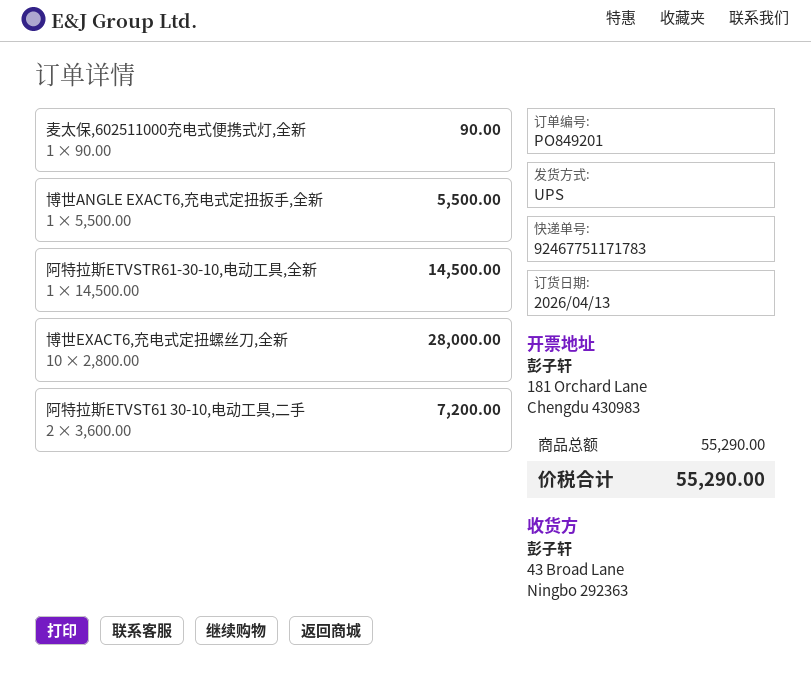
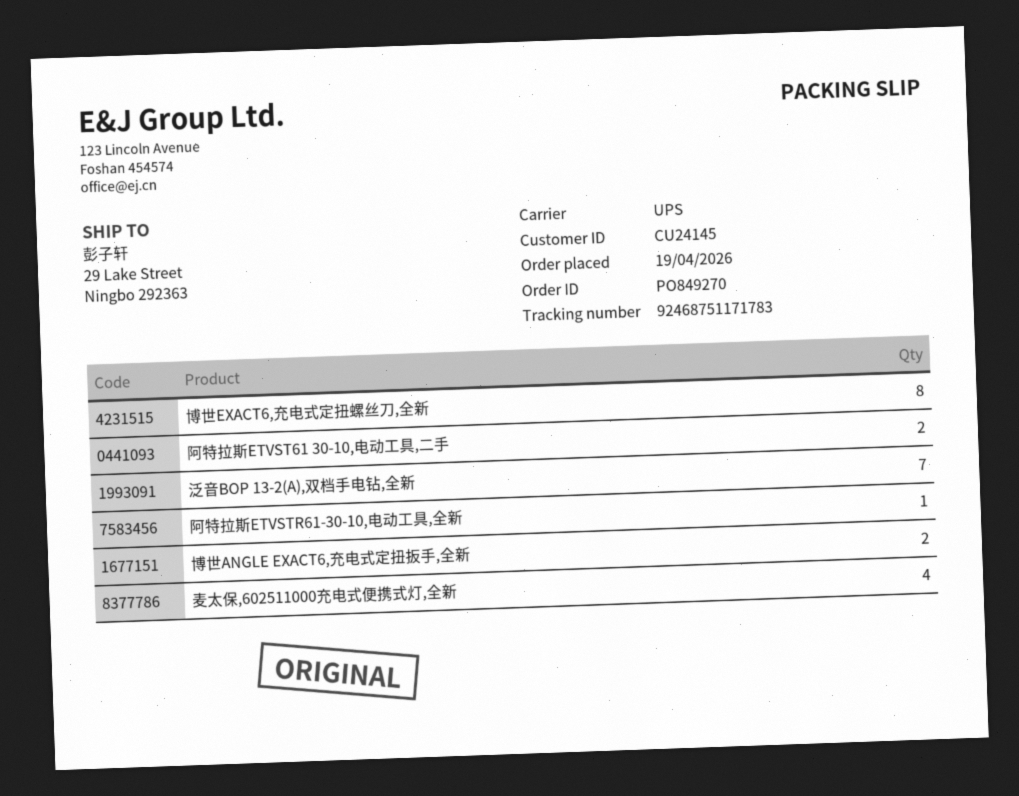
order number: PO849201 -> PO849270
order date: 2026-04-13 -> 2026-04-19
tracking number: 92467751171783 -> 92468751171783
ship to: 43 Broad Lane, Ningbo 292363 -> 29 Lake Street, Ningbo 292363
麦太保,602511000充电式便携式灯,全新: 1 -> 4
博世ANGLE EXACT6,充电式定扭扳手,全新: 1 -> 2
博世EXACT6,充电式定扭螺丝刀,全新: 10 -> 8
泛音BOP 13-2(A),双档手电钻,全新: none -> 7

